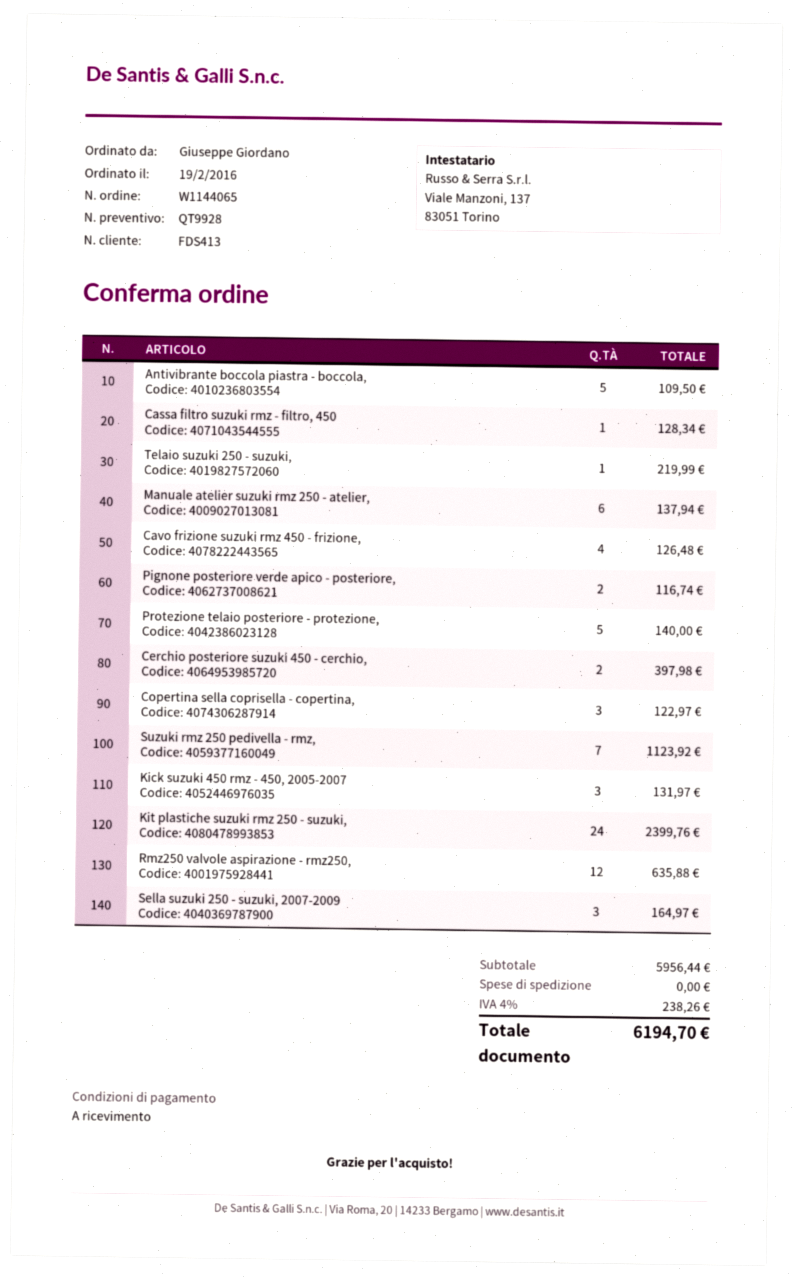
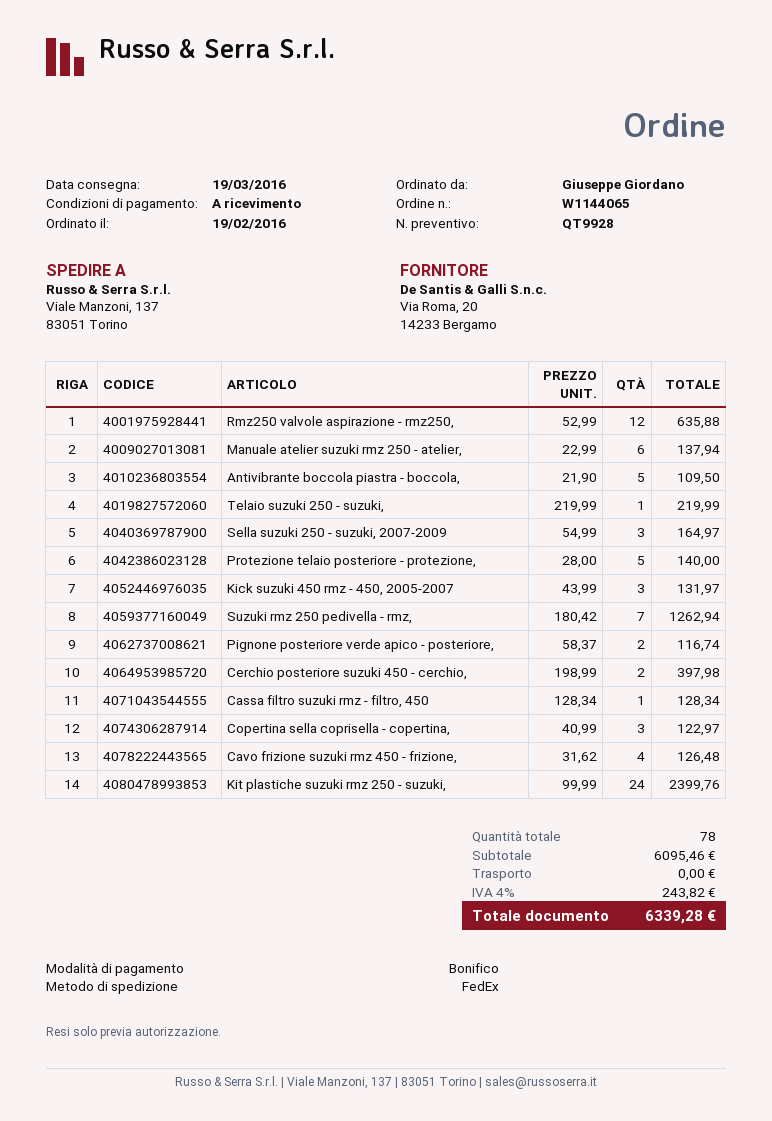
Suzuki rmz 250 pedivella - rmz,: 7 for 1123.92 -> 7 for 1262.94
subtotal: 5956.44 -> 6095.46
tax: 4% = 238.26 -> 4% = 243.82
total: 6194.70 -> 6339.28

